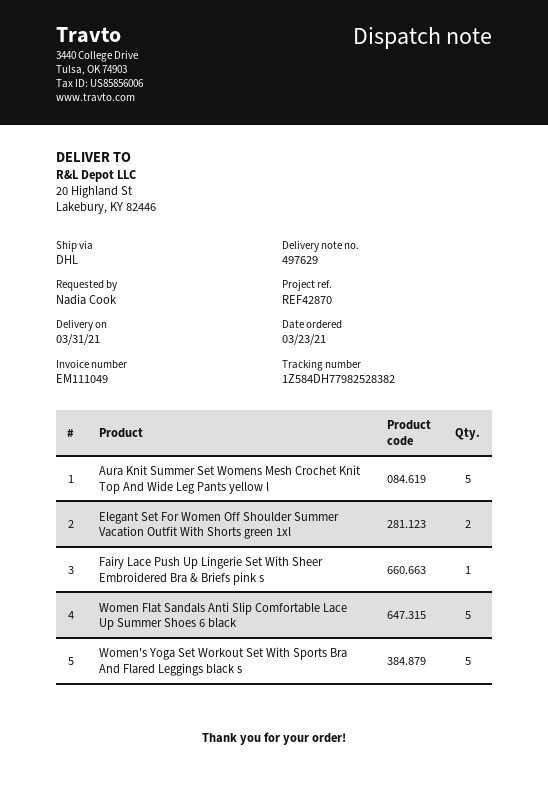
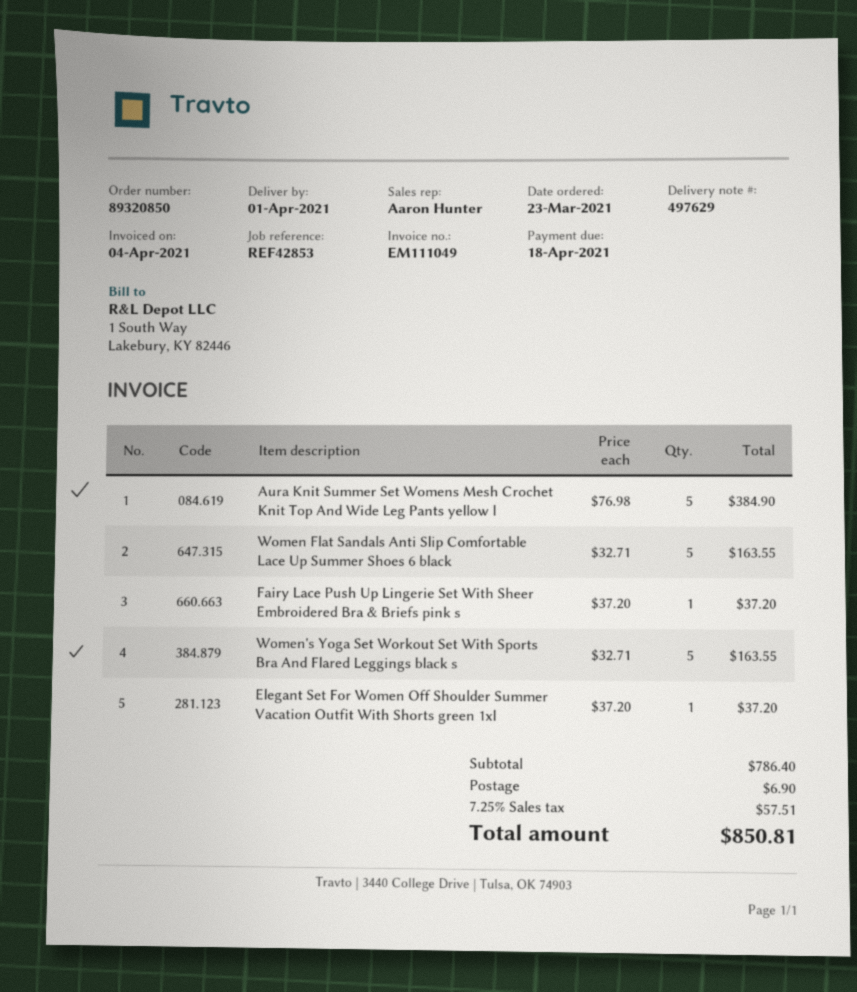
delivery date: 2021-03-31 -> 2021-04-01
reference: REF42870 -> REF42853
Elegant Set For Women Off Shoulder Summer Vacation Outfit With Shorts green 1xl: 2 -> 1

